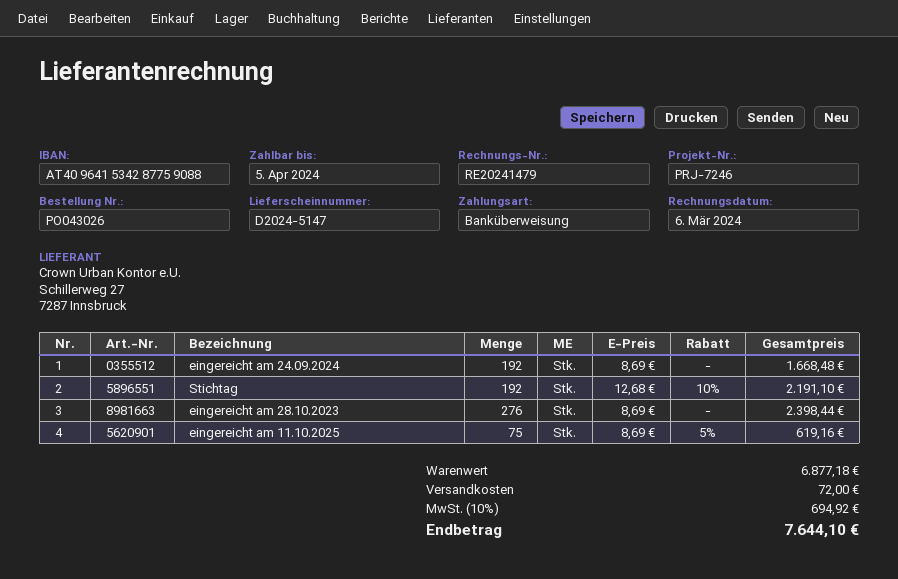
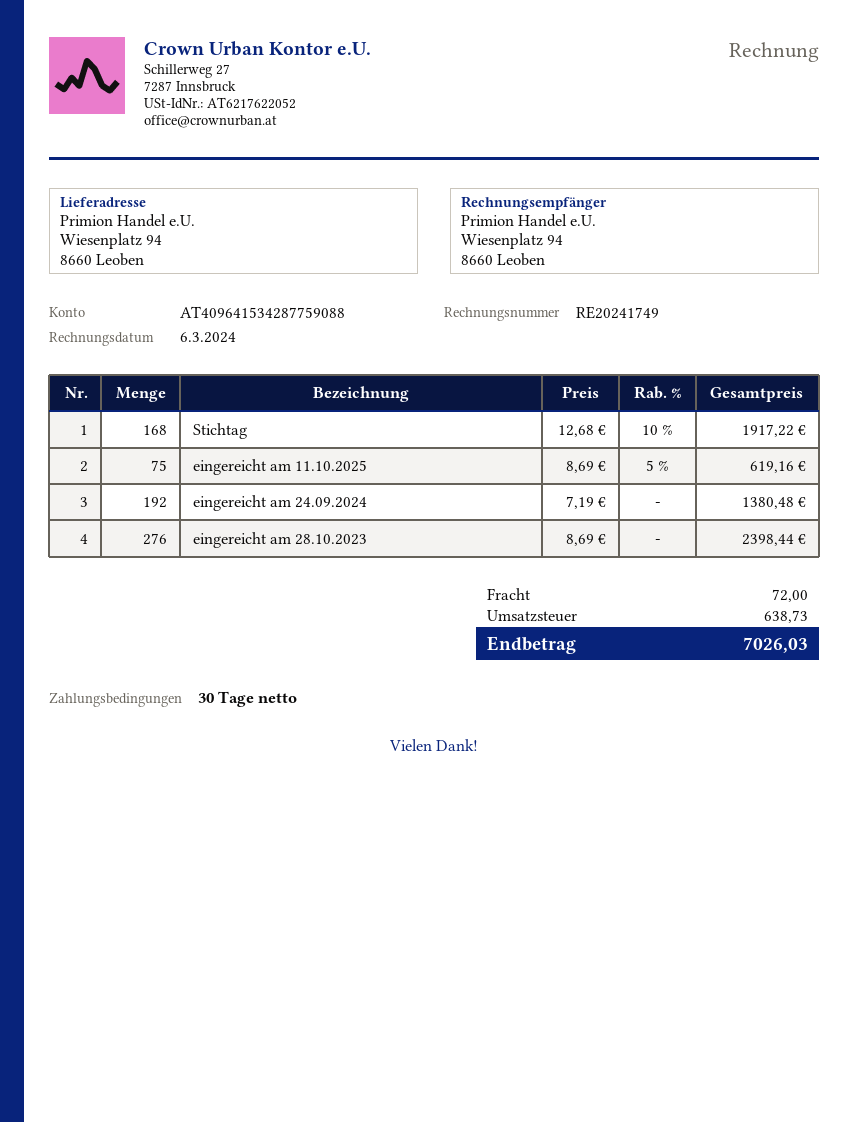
invoice number: RE20241479 -> RE20241749
eingereicht am 24.09.2024: 192 x 8.69 = 1668.48 -> 192 x 7.19 = 1380.48
Stichtag: 192 x 12.68 - 10% = 2191.10 -> 168 x 12.68 - 10% = 1917.22
tax: 694.92 -> 638.73
total: 7644.10 -> 7026.03

